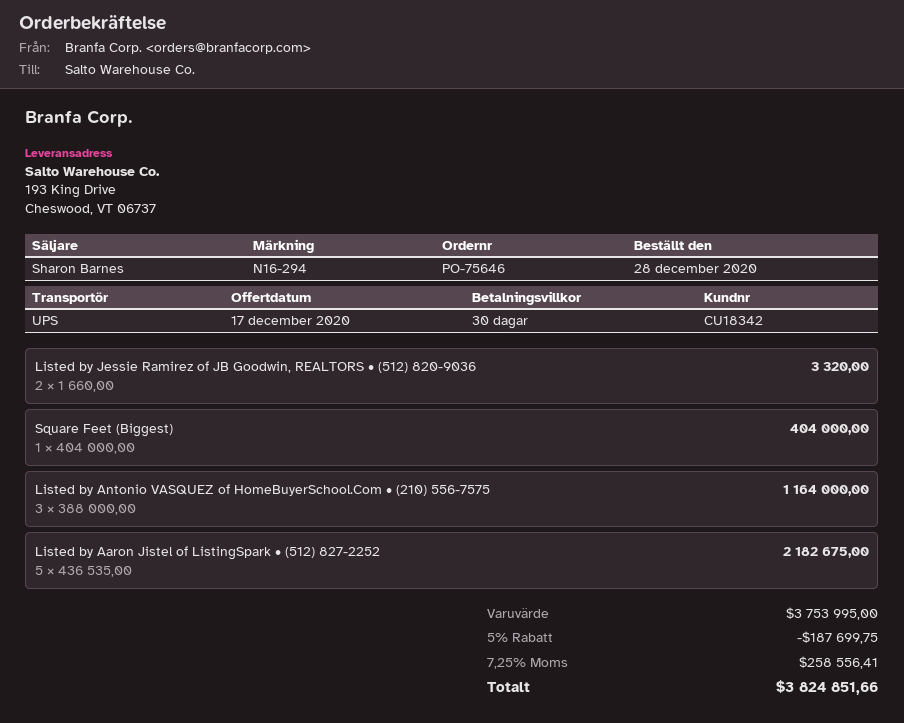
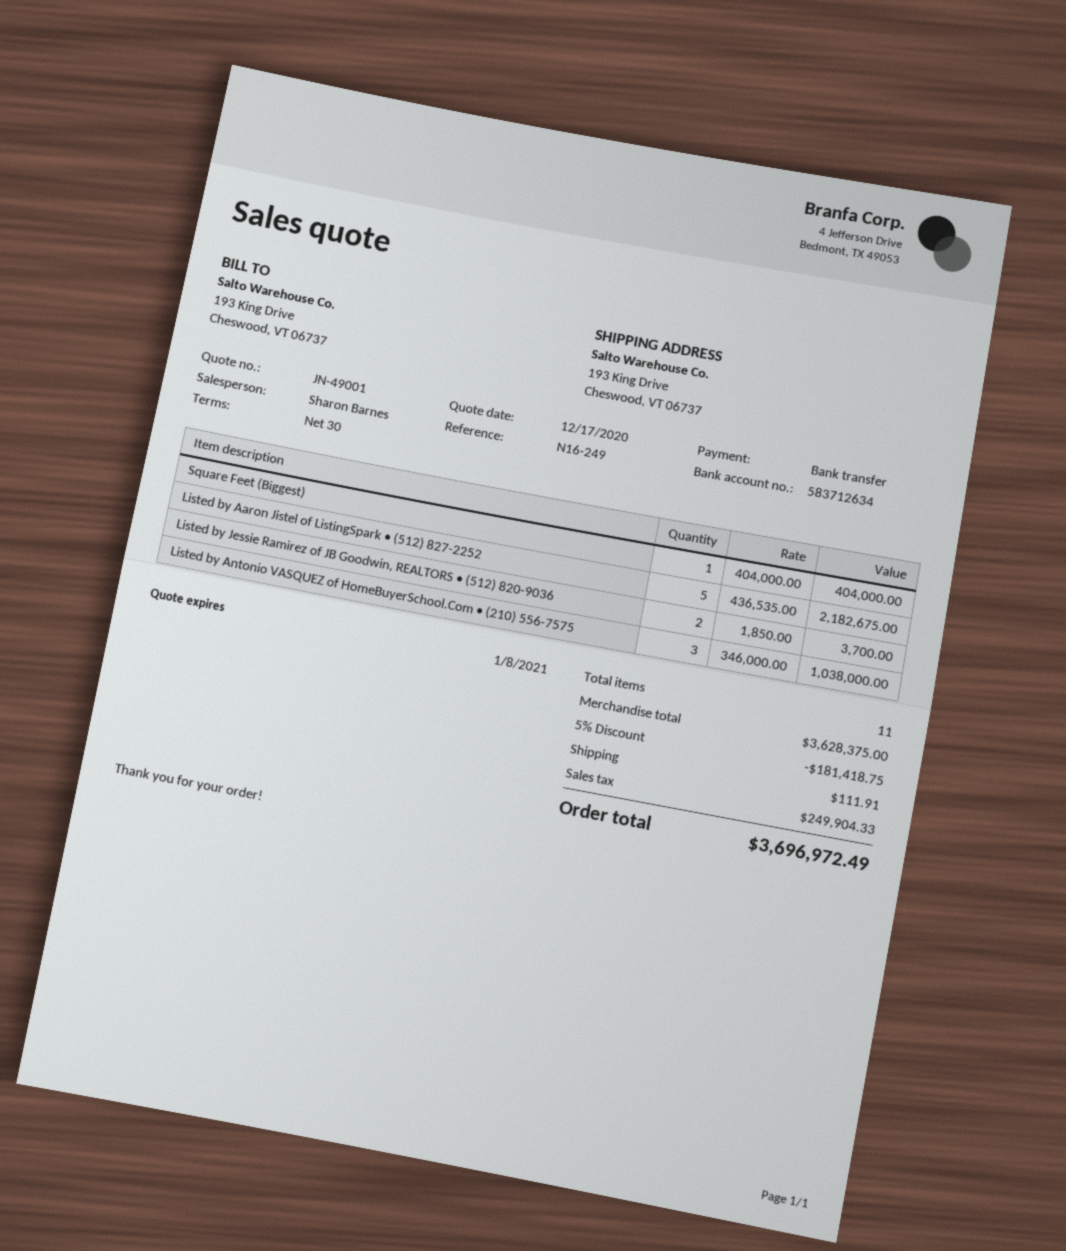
reference: N16-294 -> N16-249
Listed by Jessie Ramirez of JB Goodwin, REALTORS • (512) 820-9036: 2 x 1660.00 = 3320.00 -> 2 x 1850.00 = 3700.00
Listed by Antonio VASQUEZ of HomeBuyerSchool.Com • (210) 556-7575: 3 x 388000.00 = 1164000.00 -> 3 x 346000.00 = 1038000.00
subtotal: 3753995.00 -> 3628375.00
discount: 5% = 187699.75 -> 5% = 181418.75
shipping: none -> 111.91
tax: 258556.41 -> 249904.33
total: 3824851.66 -> 3696972.49

